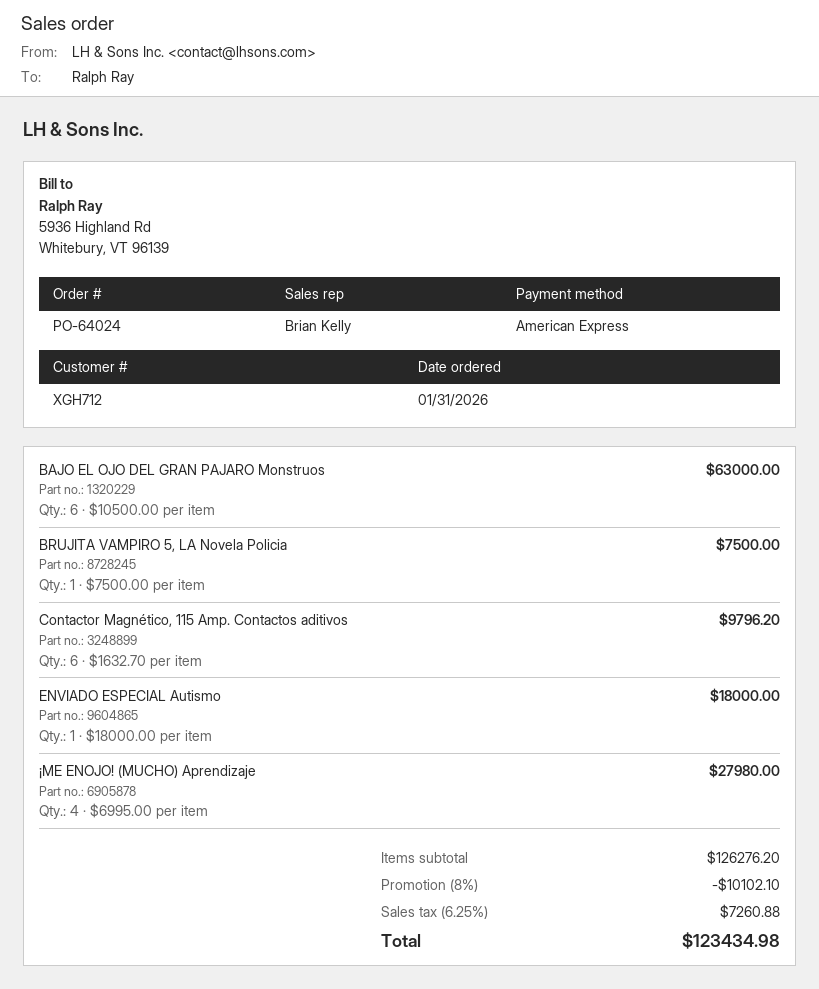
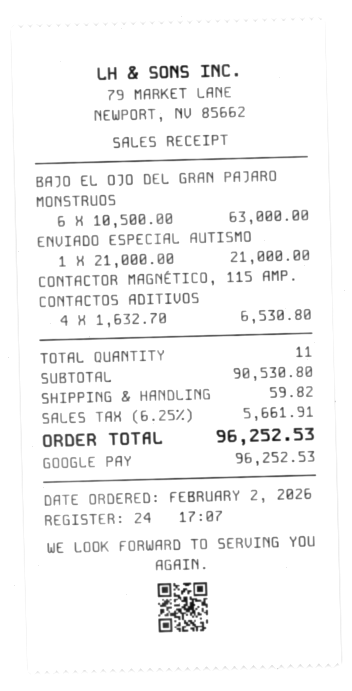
order date: 2026-01-31 -> 2026-02-02
payment method: American Express -> Google Pay
BRUJITA VAMPIRO 5, LA Novela Policia: 1 x 7500.00 = 7500.00 -> none
Contactor Magnético, 115 Amp. Contactos aditivos: 6 x 1632.70 = 9796.20 -> 4 x 1632.70 = 6530.80
ENVIADO ESPECIAL Autismo: 1 x 18000.00 = 18000.00 -> 1 x 21000.00 = 21000.00
¡ME ENOJO! (MUCHO) Aprendizaje: 4 x 6995.00 = 27980.00 -> none
subtotal: 126276.20 -> 90530.80
discount: 8% = 10102.10 -> none
shipping: none -> 59.82
tax: 6.25% = 7260.88 -> 6.25% = 5661.91
total: 123434.98 -> 96252.53

